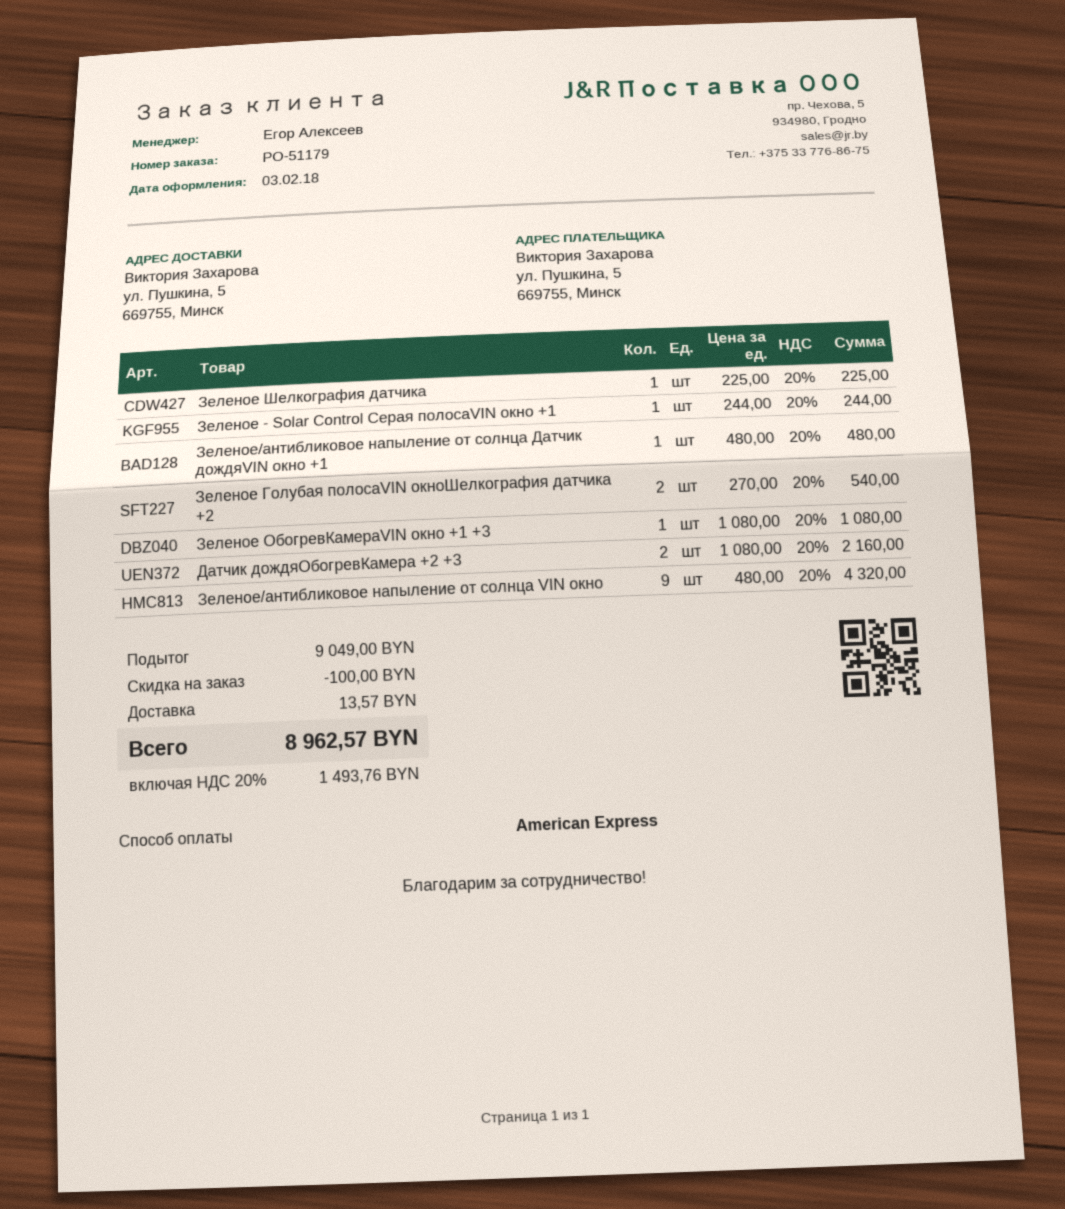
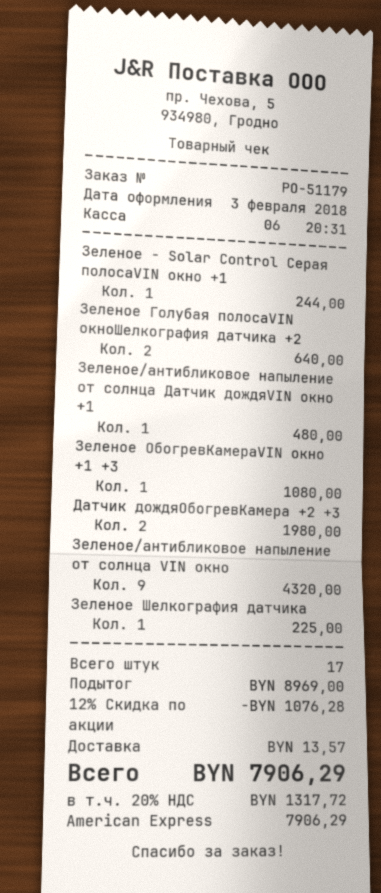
Зеленое Голубая полосаVIN окноШелкография датчика +2: 2 for 540.00 -> 2 for 640.00
Датчик дождяОбогревКамера +2 +3: 2 for 2160.00 -> 2 for 1980.00
subtotal: 9049.00 -> 8969.00
discount: 100.00 -> 1076.28
tax: 20% = 1493.76 -> 20% = 1317.72
total: 8962.57 -> 7906.29

